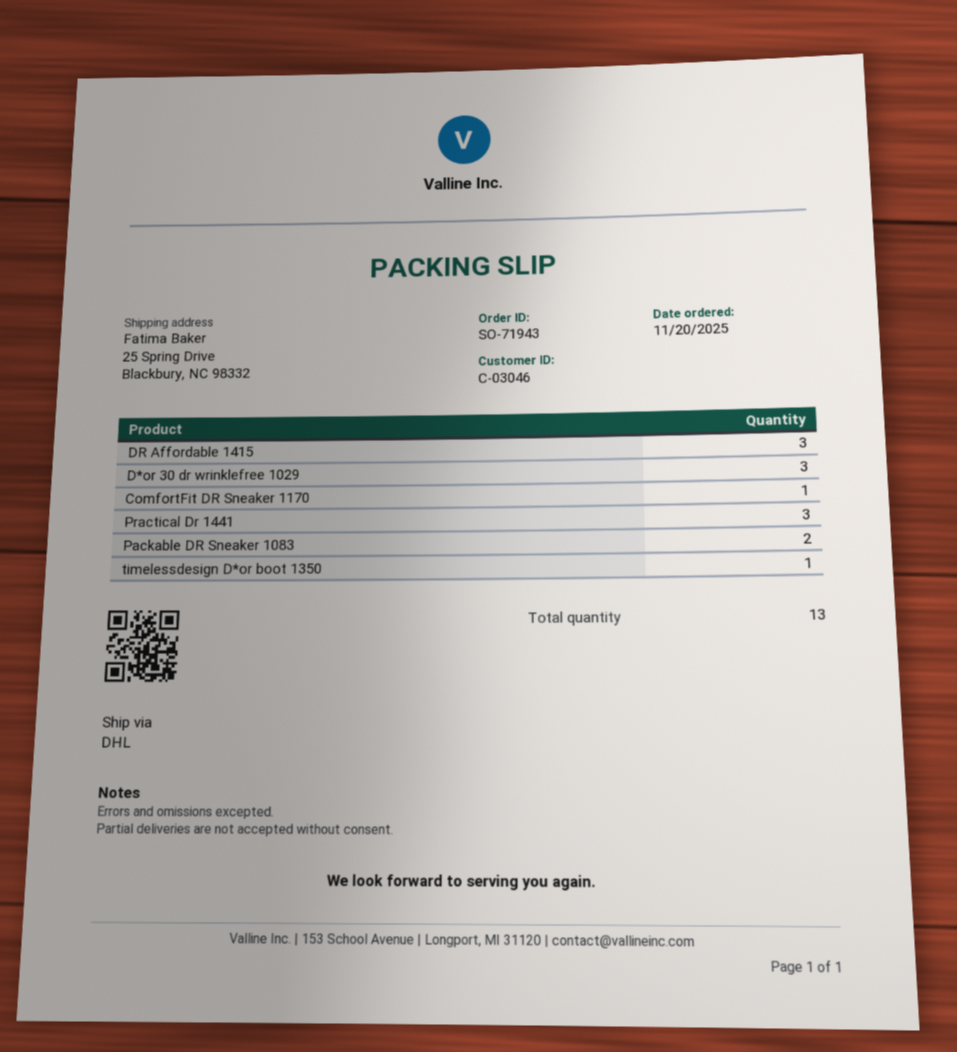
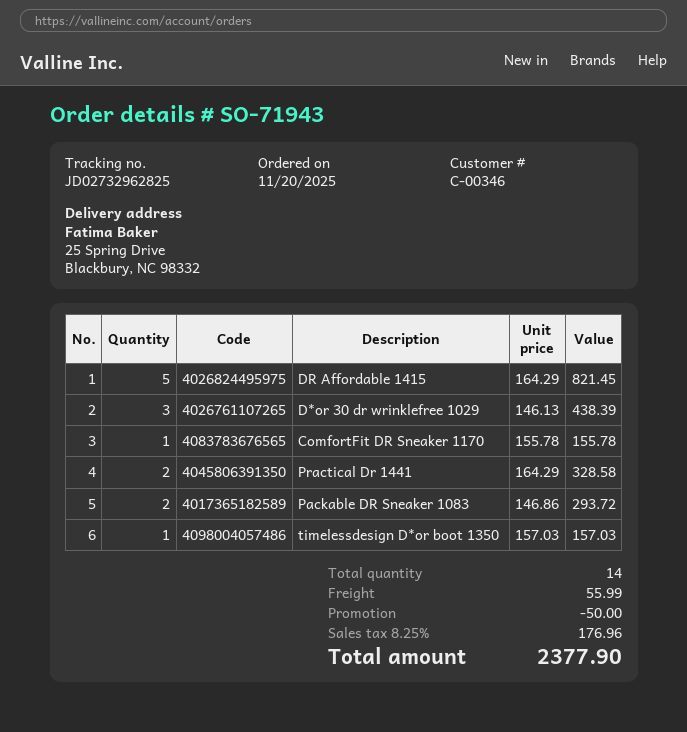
customer number: C-03046 -> C-00346
DR Affordable 1415: 3 -> 5
Practical Dr 1441: 3 -> 2
total quantity: 13 -> 14

